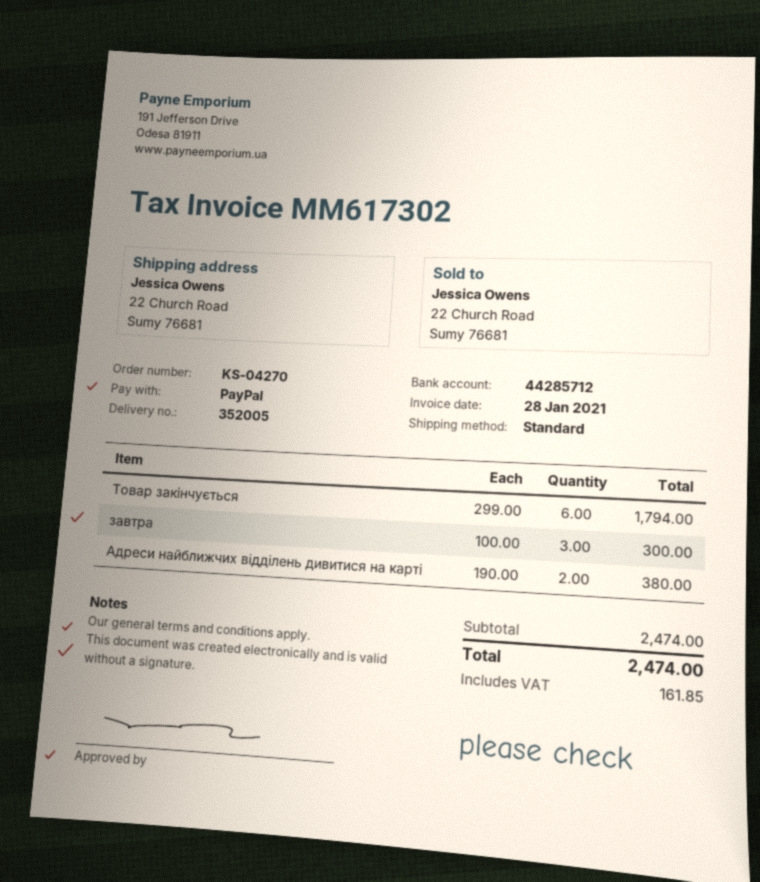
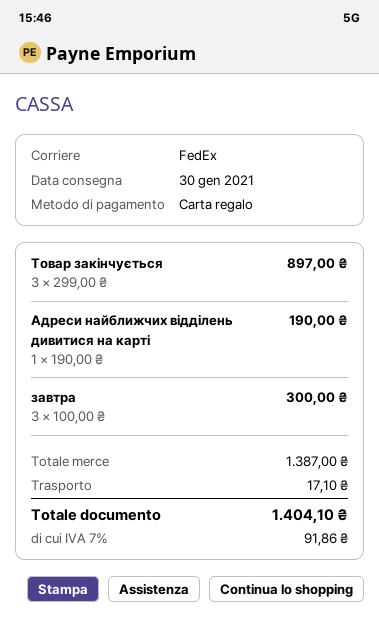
payment method: PayPal -> gift card
shipping method: standard -> FedEx
Товар закінчується: 6 x 299.00 = 1794.00 -> 3 x 299.00 = 897.00
Адреси найближчих відділень дивитися на карті: 2 x 190.00 = 380.00 -> 1 x 190.00 = 190.00
subtotal: 2474.00 -> 1387.00
shipping: none -> 17.10
tax: 161.85 -> 91.86
total: 2474.00 -> 1404.10

